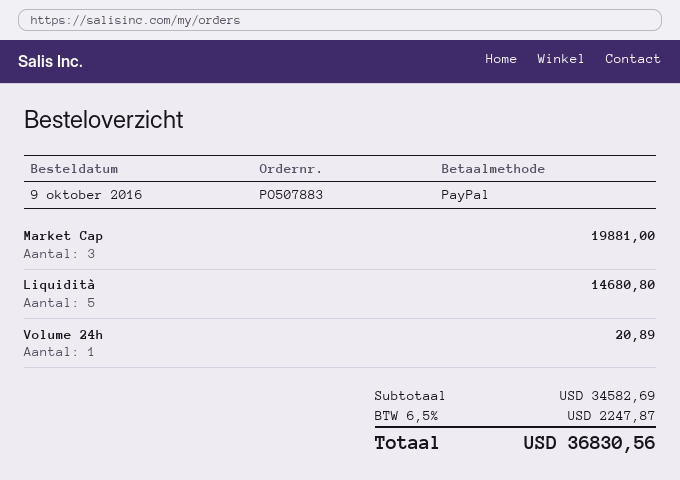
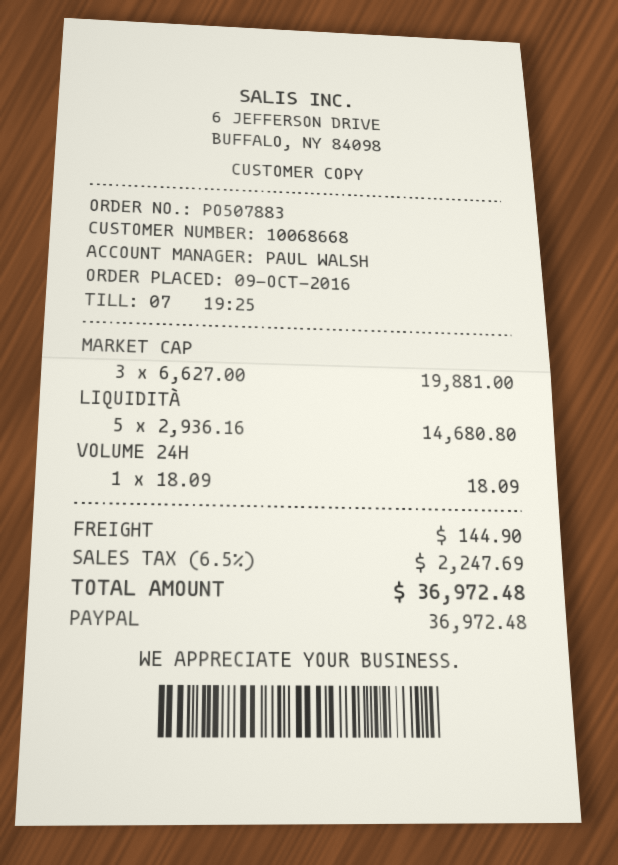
Volume 24h: 1 for 20.89 -> 1 for 18.09
shipping: none -> 144.90
tax: 6.5% = 2247.87 -> 6.5% = 2247.69
total: 36830.56 -> 36972.48

